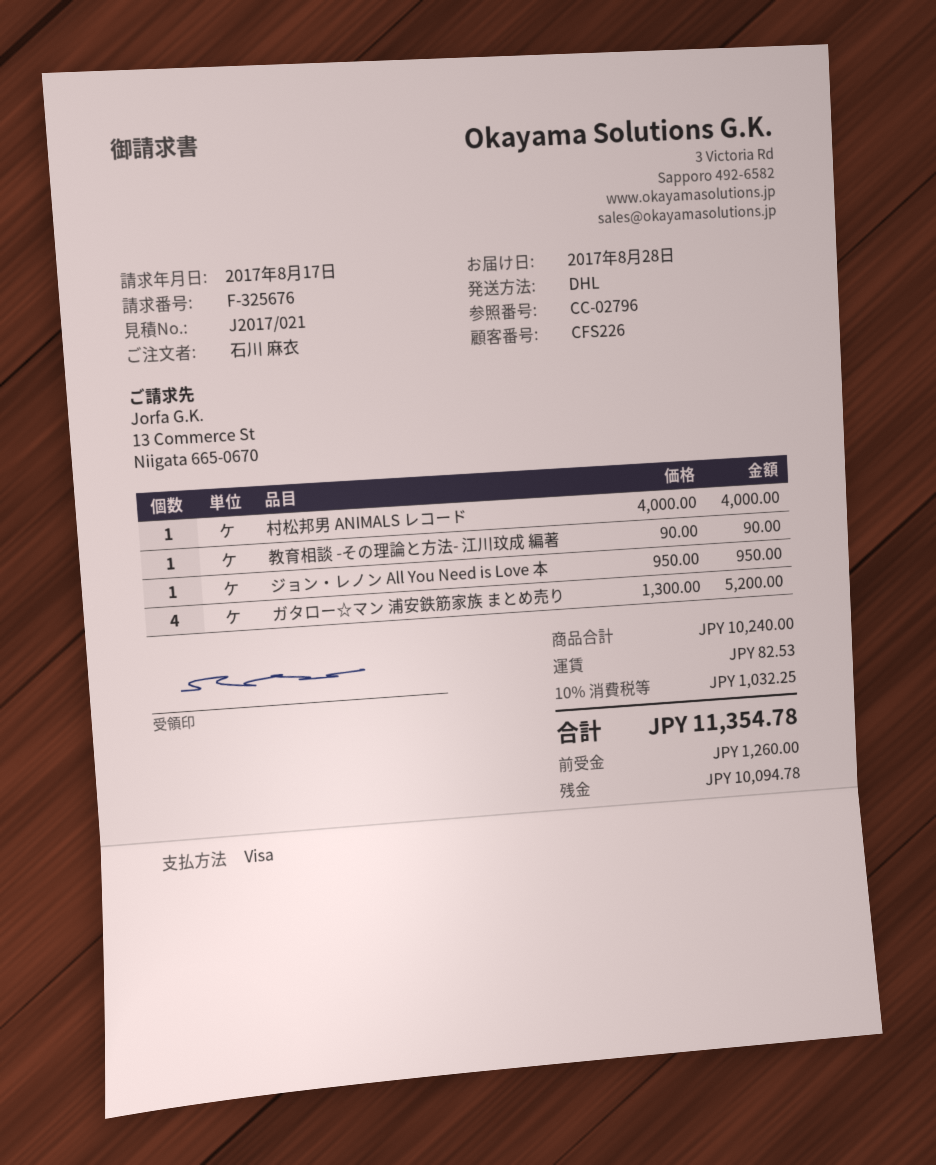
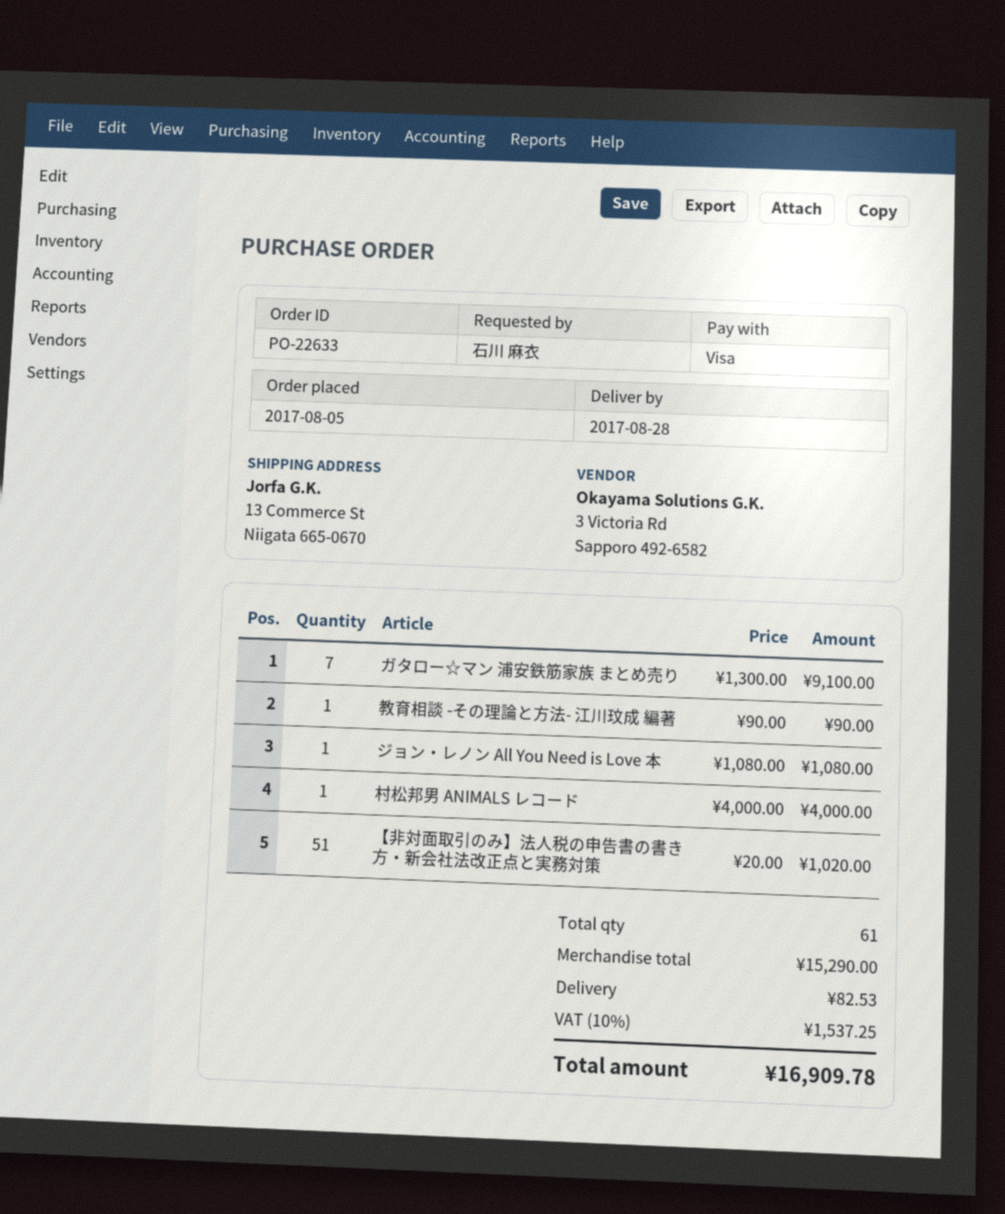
ジョン・レノン All You Need is Love 本: 1 x 950.00 = 950.00 -> 1 x 1080.00 = 1080.00
ガタロー☆マン 浦安鉄筋家族 まとめ売り: 4 x 1300.00 = 5200.00 -> 7 x 1300.00 = 9100.00
【非対面取引のみ】法人税の申告書の書き方・新会社法改正点と実務対策: none -> 51 x 20.00 = 1020.00
subtotal: 10240.00 -> 15290.00
tax: 10% = 1032.25 -> 10% = 1537.25
total: 11354.78 -> 16909.78

